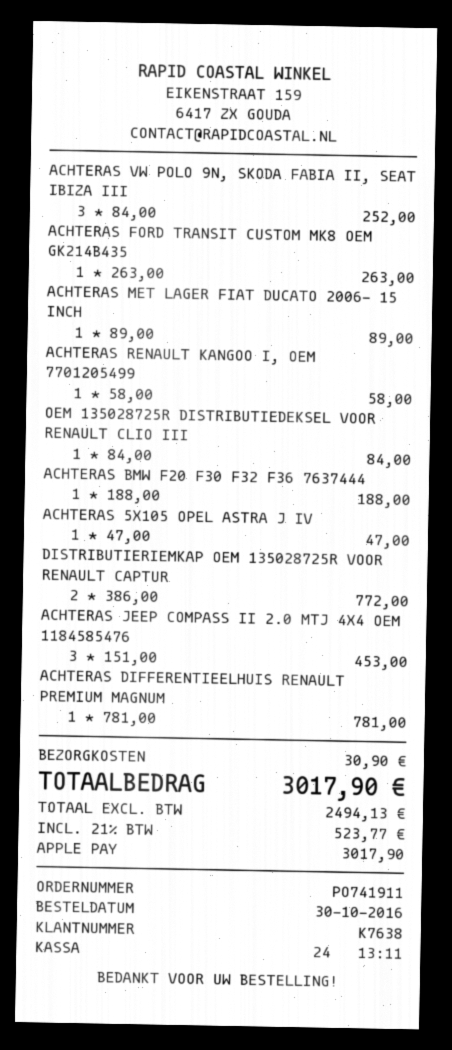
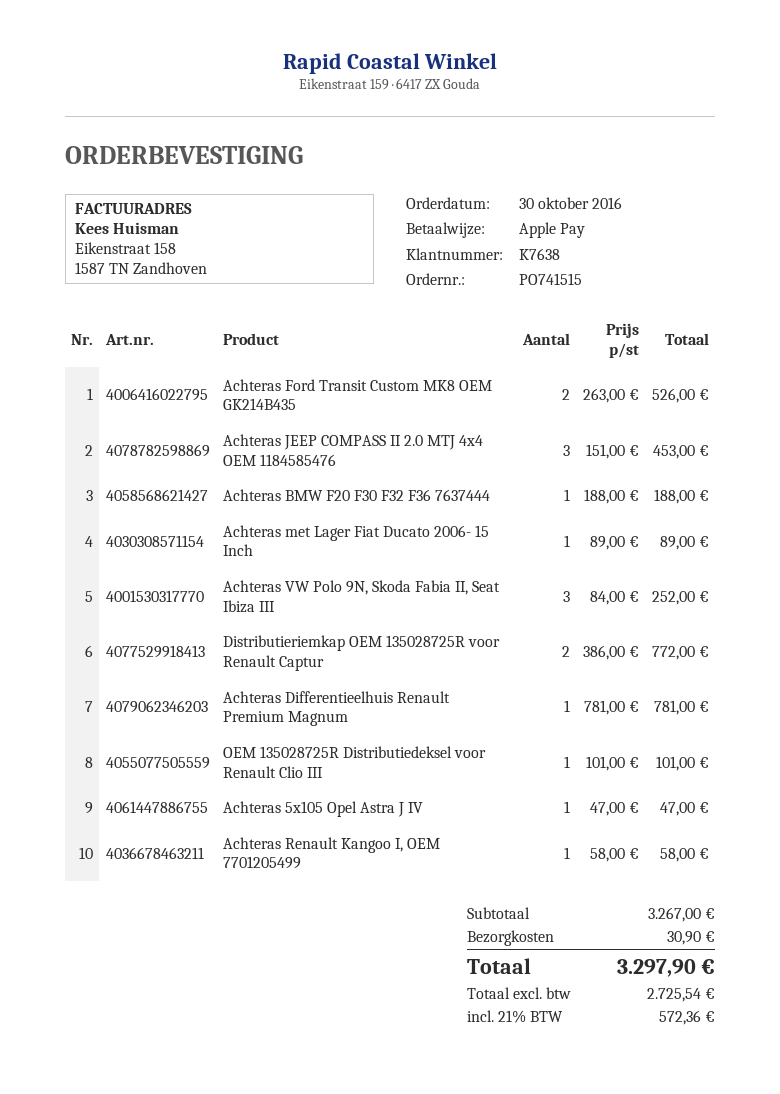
order number: PO741911 -> PO741515
ACHTERAS FORD TRANSIT CUSTOM MK8 OEM GK214B435: 1 x 263.00 = 263.00 -> 2 x 263.00 = 526.00
OEM 135028725R DISTRIBUTIEDEKSEL VOOR RENAULT CLIO III: 1 x 84.00 = 84.00 -> 1 x 101.00 = 101.00
net: 2494.13 -> 2725.54
tax: 21% = 523.77 -> 21% = 572.36
total: 3017.90 -> 3297.90

